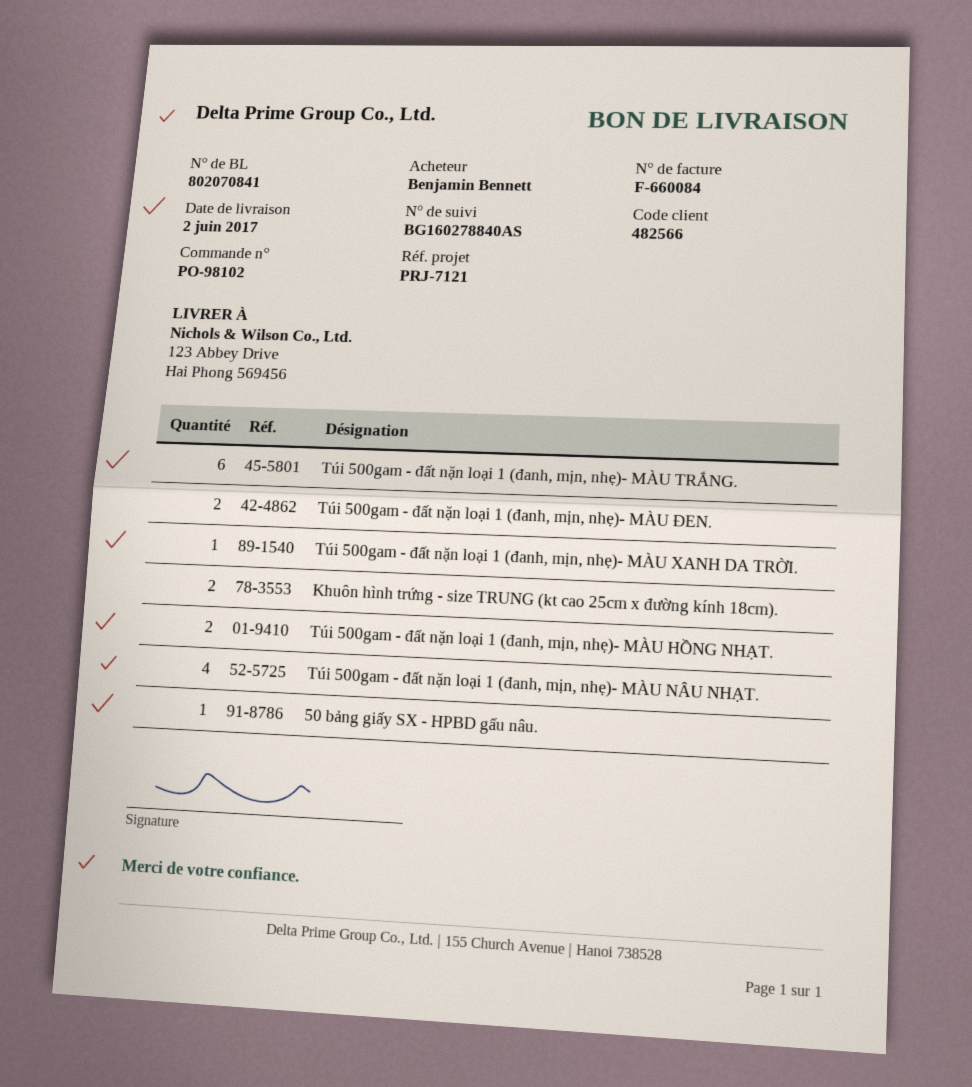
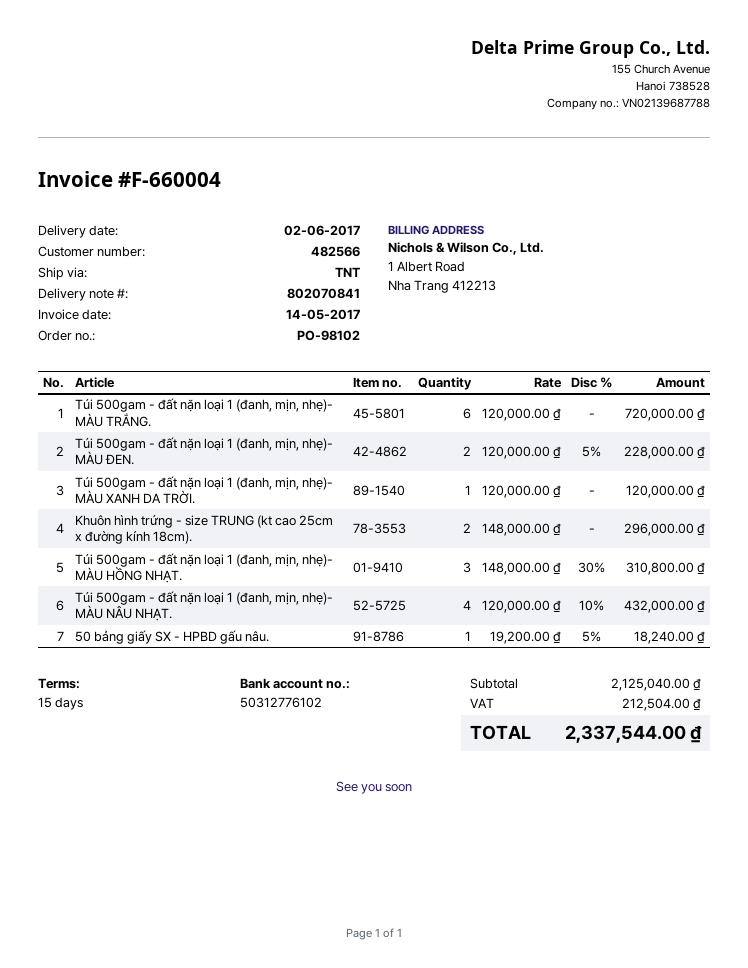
invoice number: F-660084 -> F-660004
Túi 500gam - đất nặn loại 1 (đanh, mịn, nhẹ)- MÀU HỒNG NHẠT.: 2 -> 3

